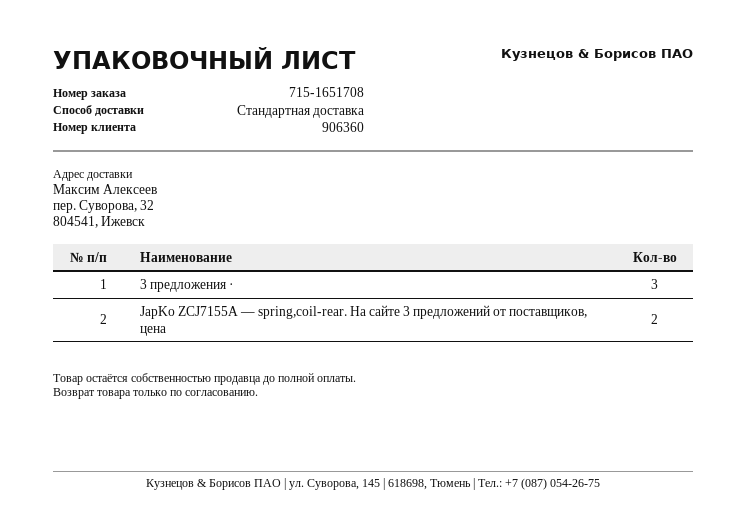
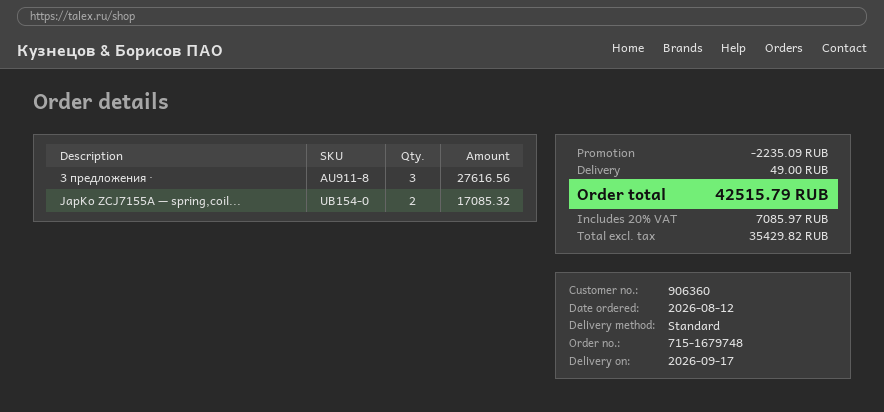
order number: 715-1651708 -> 715-1679748

